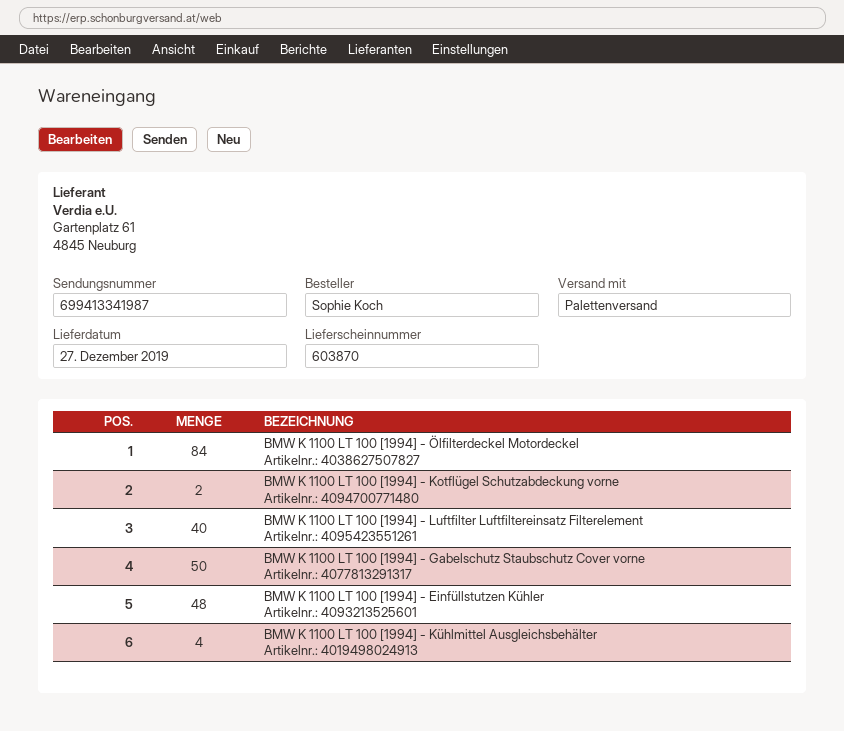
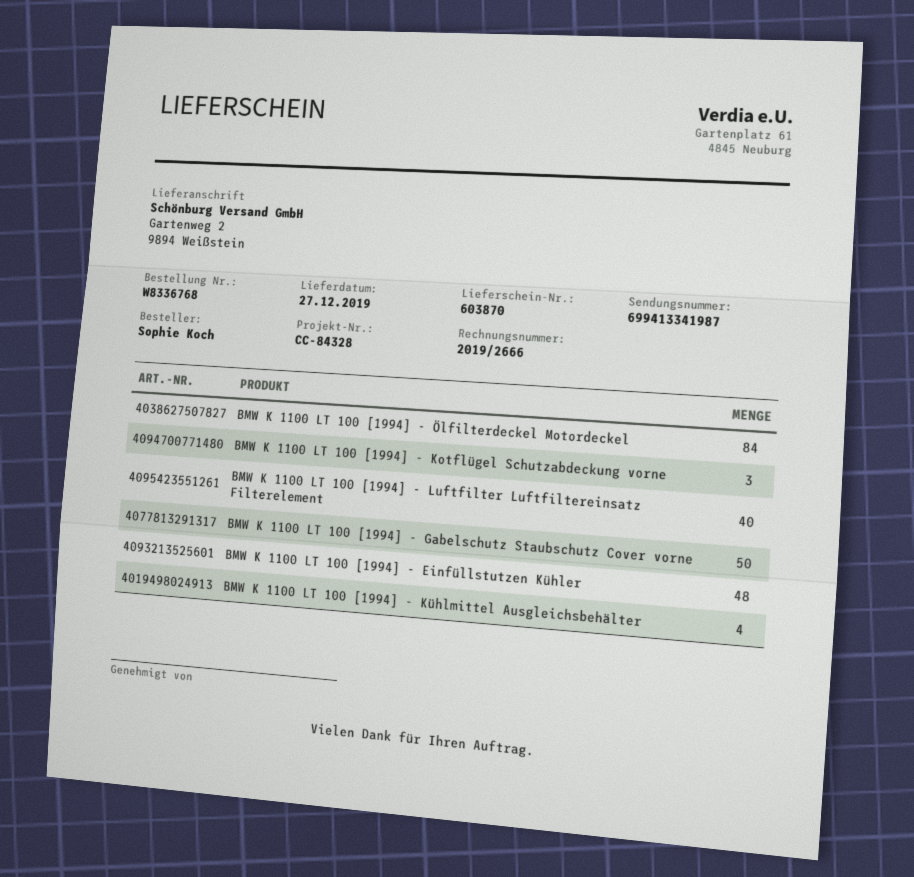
BMW K 1100 LT 100 [1994] - Kotflügel Schutzabdeckung vorne: 2 -> 3

